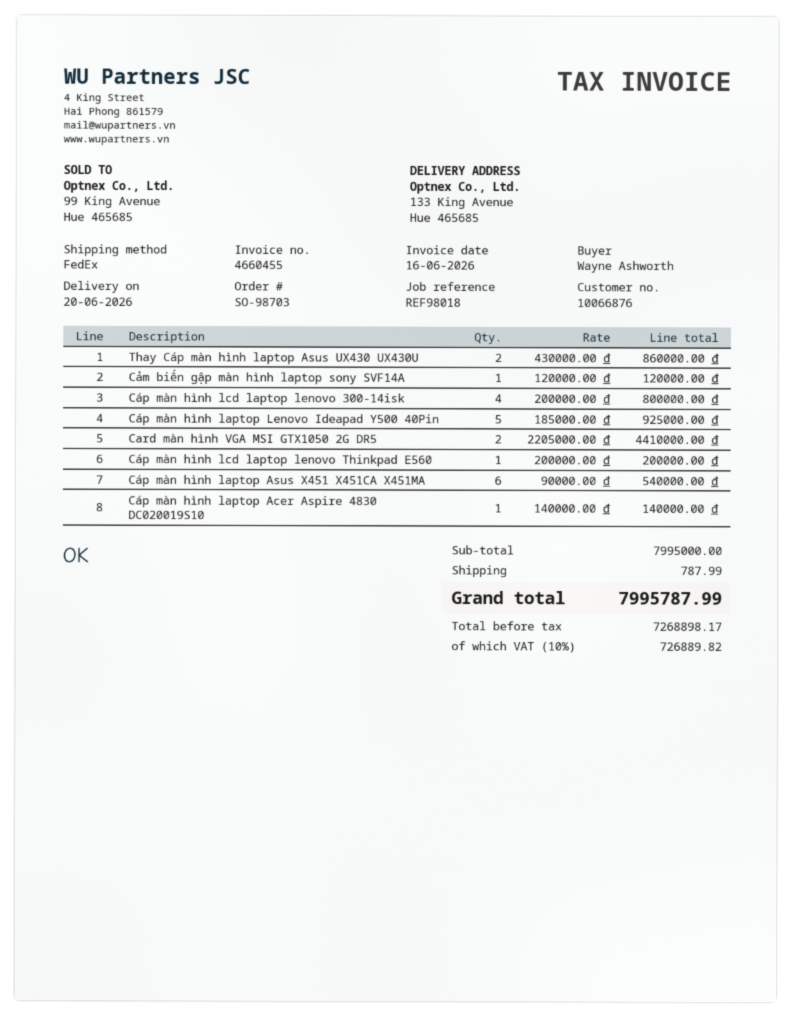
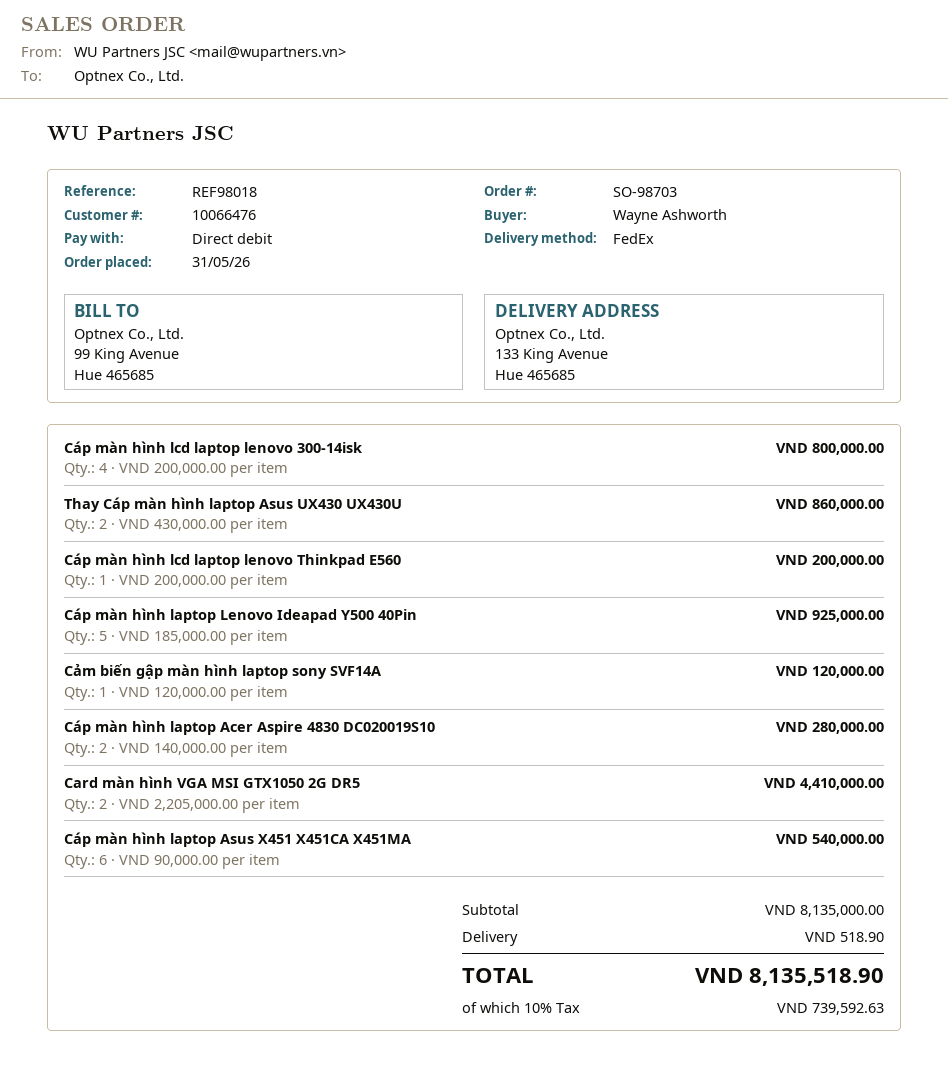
customer number: 10066876 -> 10066476
Cáp màn hình laptop Acer Aspire 4830 DC020019S10: 1 x 140000.00 = 140000.00 -> 2 x 140000.00 = 280000.00
subtotal: 7995000.00 -> 8135000.00
shipping: 787.99 -> 518.90
tax: 10% = 726889.82 -> 10% = 739592.63
total: 7995787.99 -> 8135518.90

